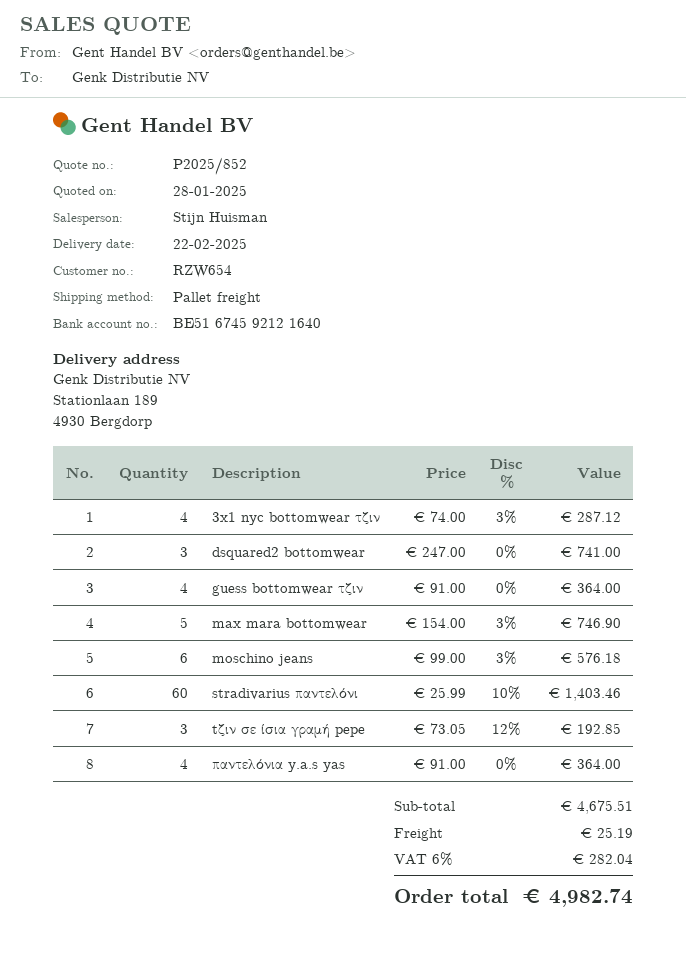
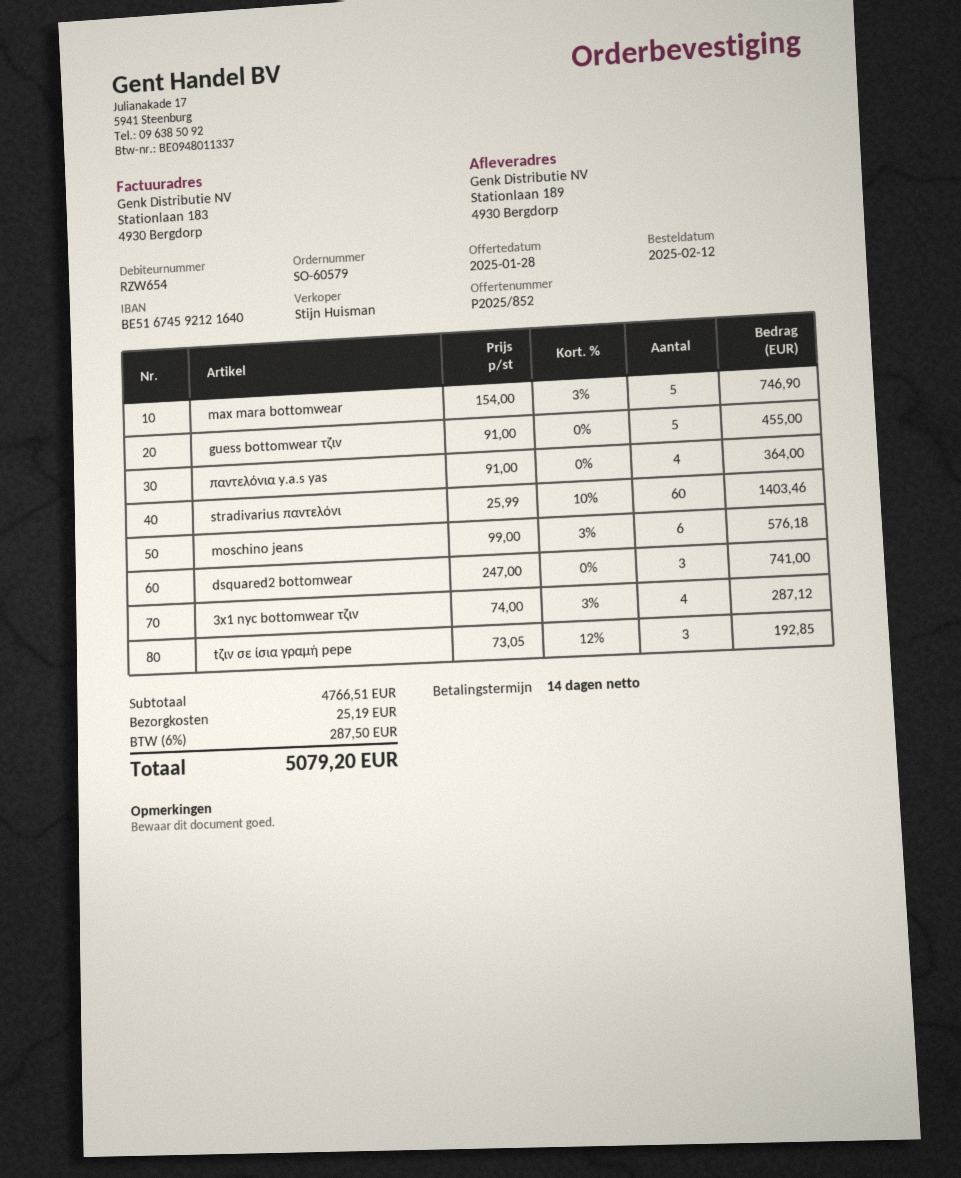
guess bottomwear τζιν: 4 x 91.00 = 364.00 -> 5 x 91.00 = 455.00
subtotal: 4675.51 -> 4766.51
tax: 6% = 282.04 -> 6% = 287.50
total: 4982.74 -> 5079.20

